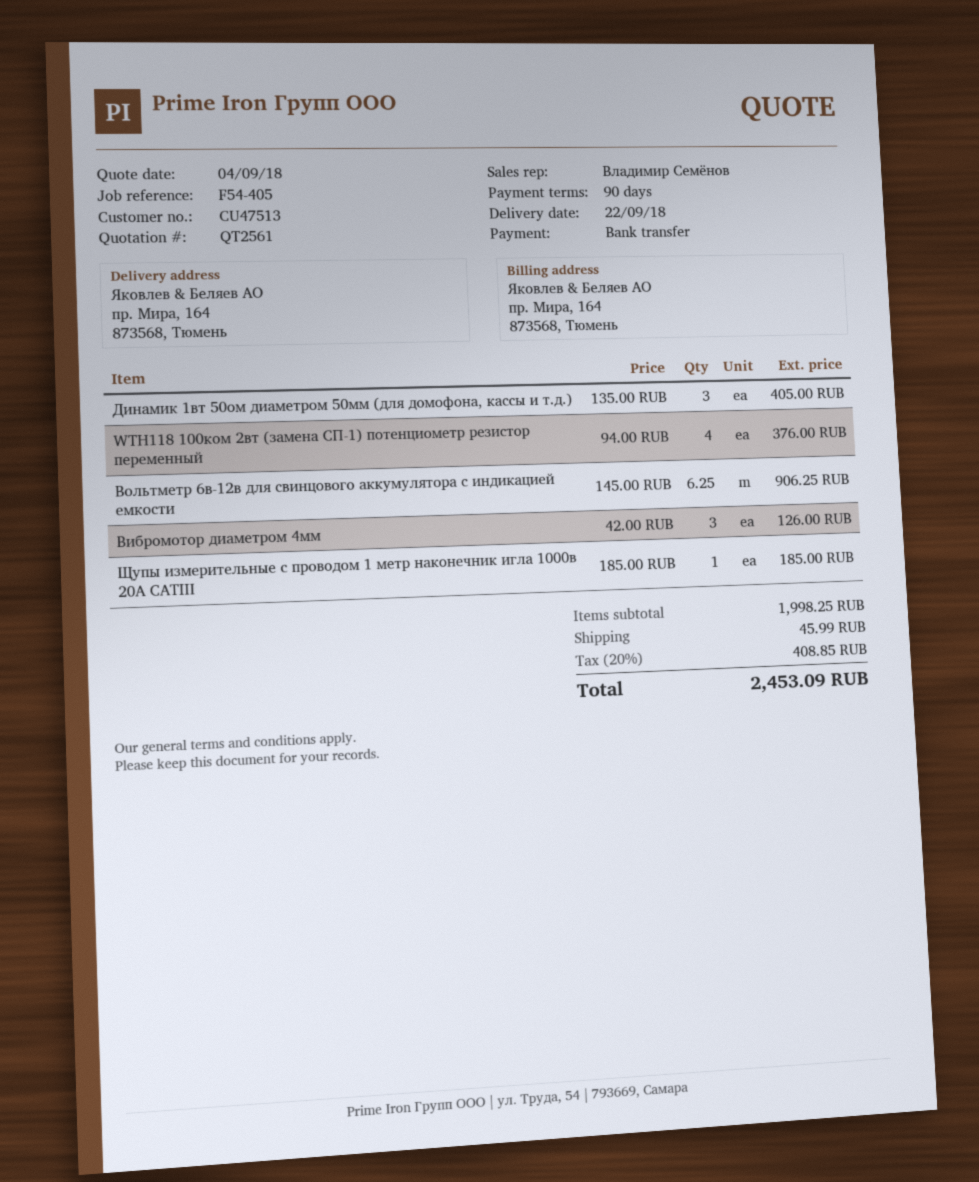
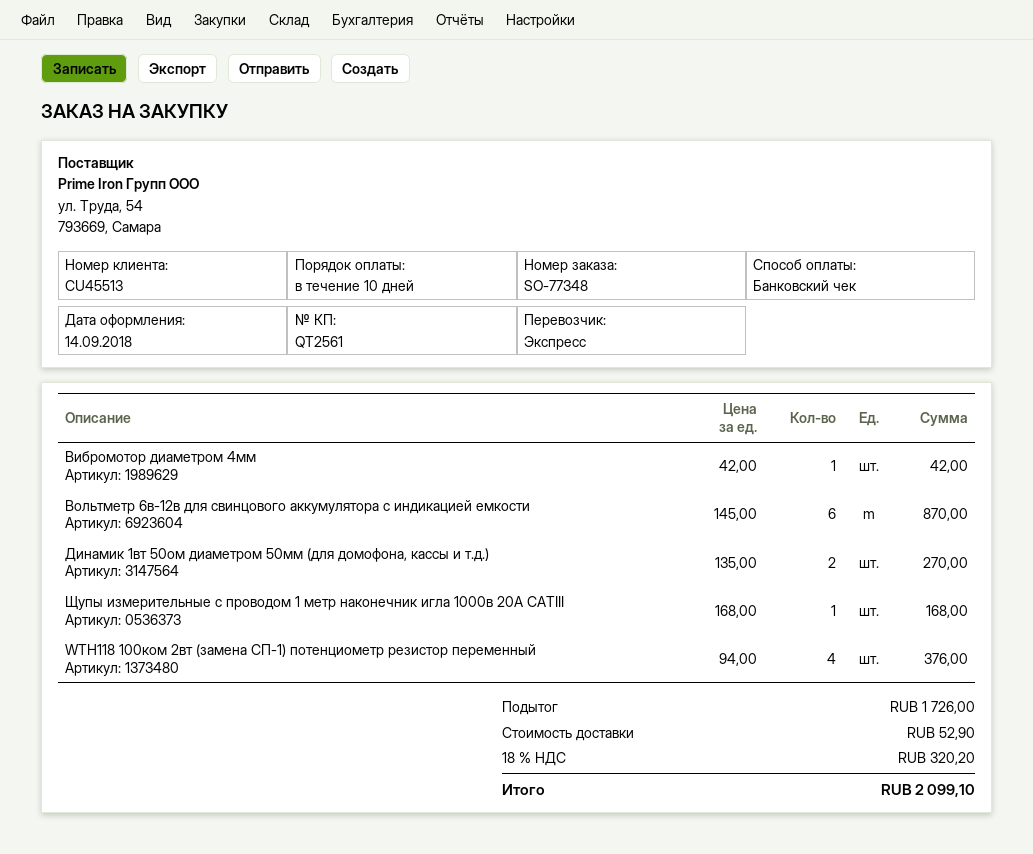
payment terms: 90 days -> 10 days
customer number: CU47513 -> CU45513
payment method: bank transfer -> cheque
Динамик 1вт 50ом диаметром 50мм (для домофона, кассы и т.д.): 3 x 135.00 = 405.00 -> 2 x 135.00 = 270.00
Вольтметр 6в-12в для свинцового аккумулятора с индикацией емкости: 6.25 x 145.00 = 906.25 -> 6 x 145.00 = 870.00
Вибромотор диаметром 4мм: 3 x 42.00 = 126.00 -> 1 x 42.00 = 42.00
Щупы измерительные с проводом 1 метр наконечник игла 1000в 20А CATIII: 1 x 185.00 = 185.00 -> 1 x 168.00 = 168.00
subtotal: 1998.25 -> 1726.00
shipping: 45.99 -> 52.90
tax: 20% = 408.85 -> 18% = 320.20
total: 2453.09 -> 2099.10

